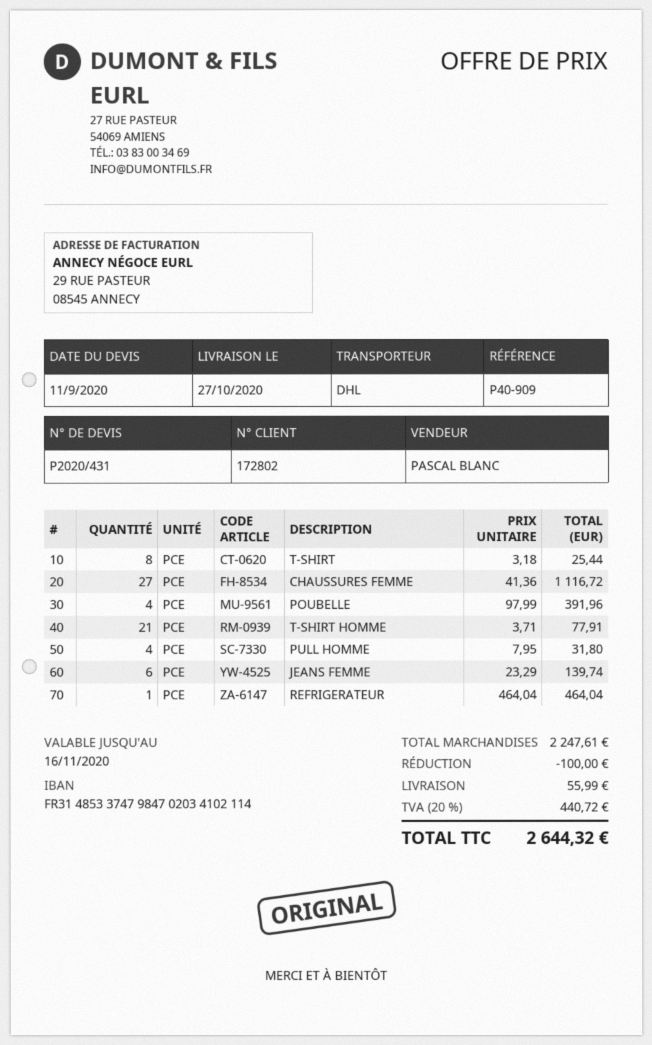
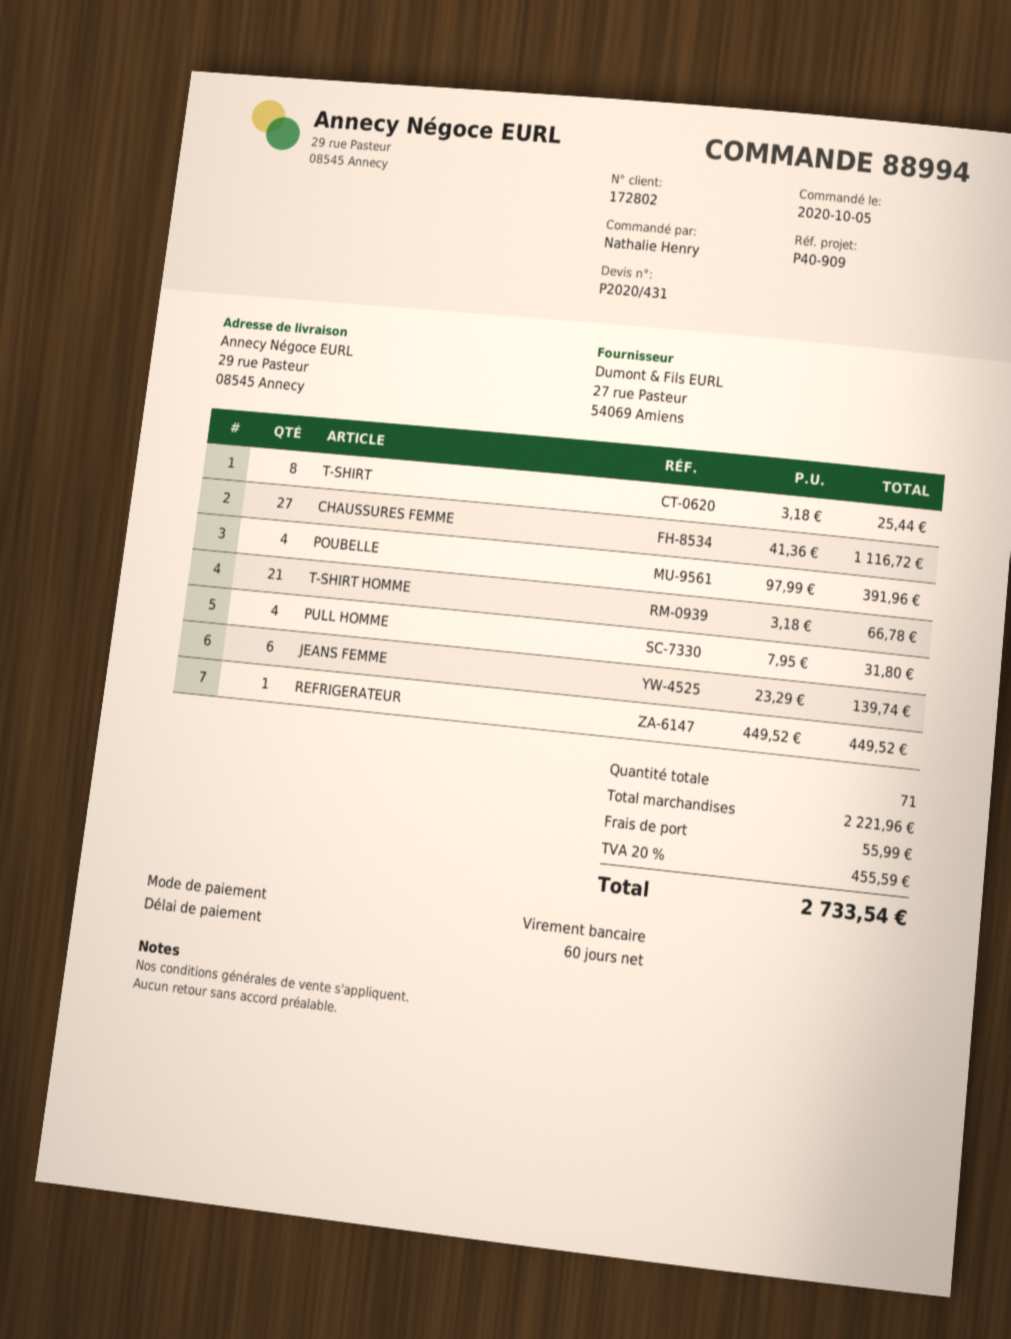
T-SHIRT HOMME: 21 x 3.71 = 77.91 -> 21 x 3.18 = 66.78
REFRIGERATEUR: 1 x 464.04 = 464.04 -> 1 x 449.52 = 449.52
subtotal: 2247.61 -> 2221.96
discount: 100.00 -> none
tax: 20% = 440.72 -> 20% = 455.59
total: 2644.32 -> 2733.54

